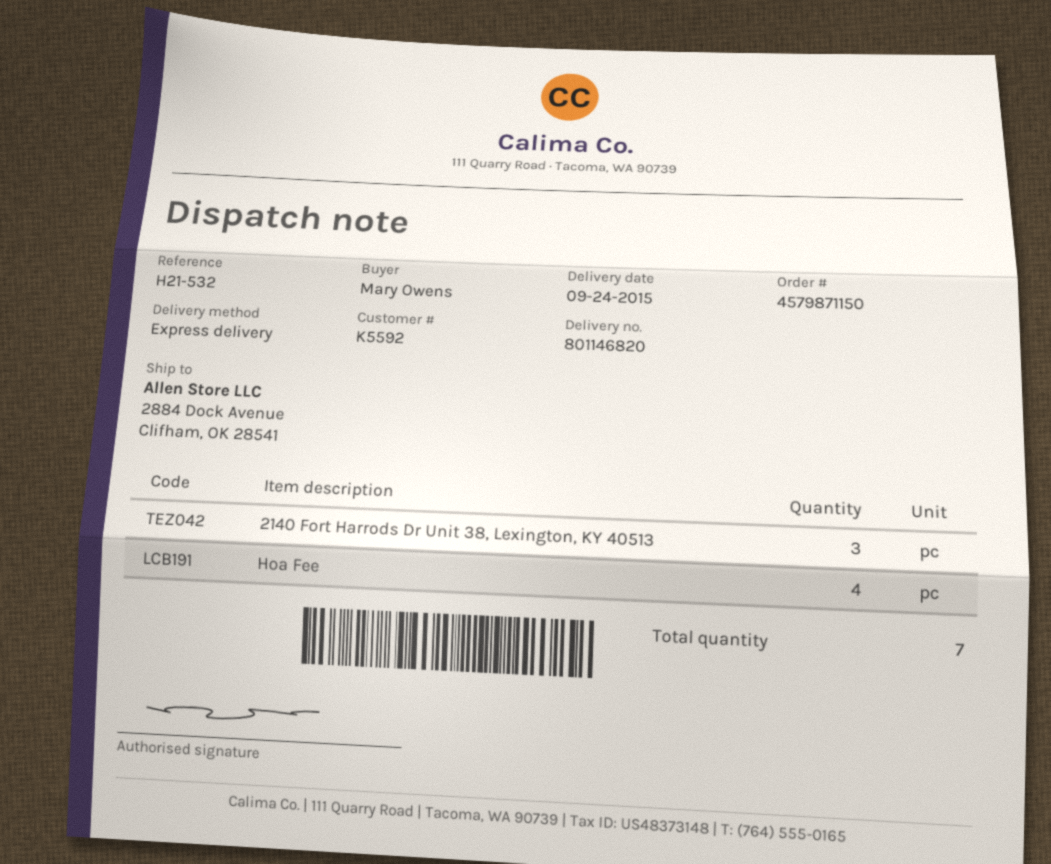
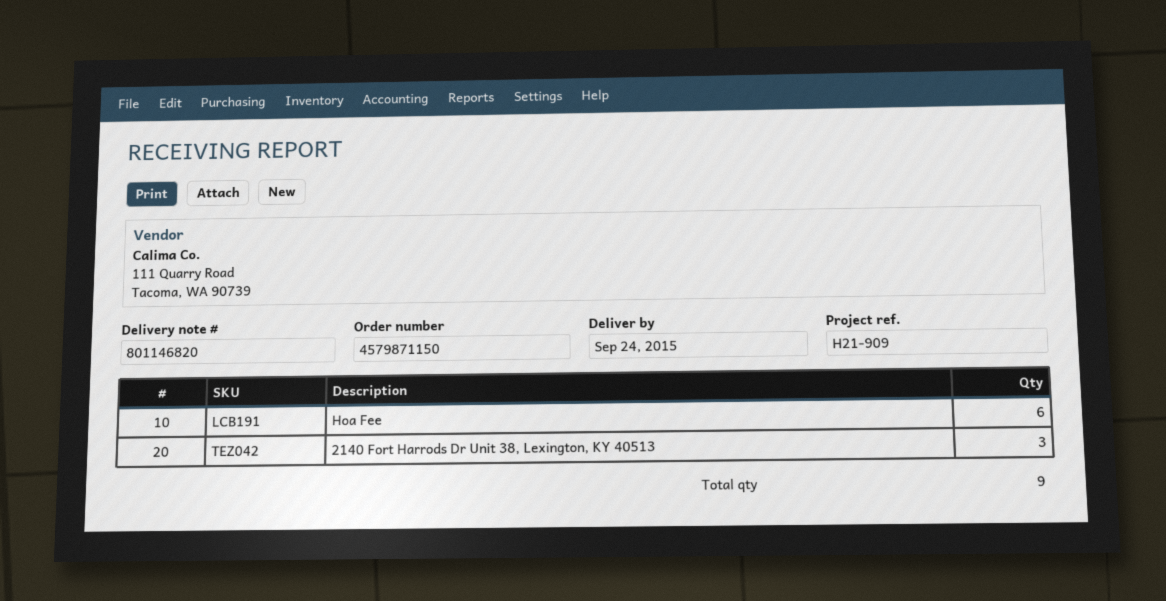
reference: H21-532 -> H21-909
Hoa Fee: 4 -> 6
total quantity: 7 -> 9

